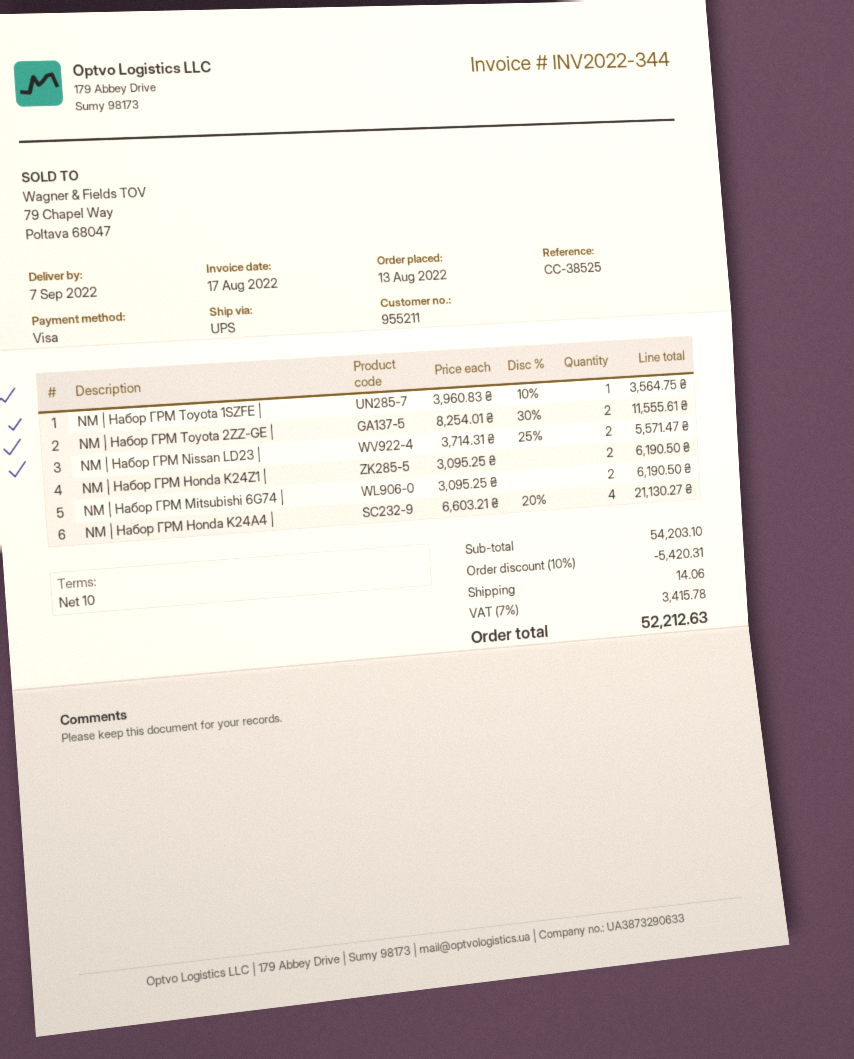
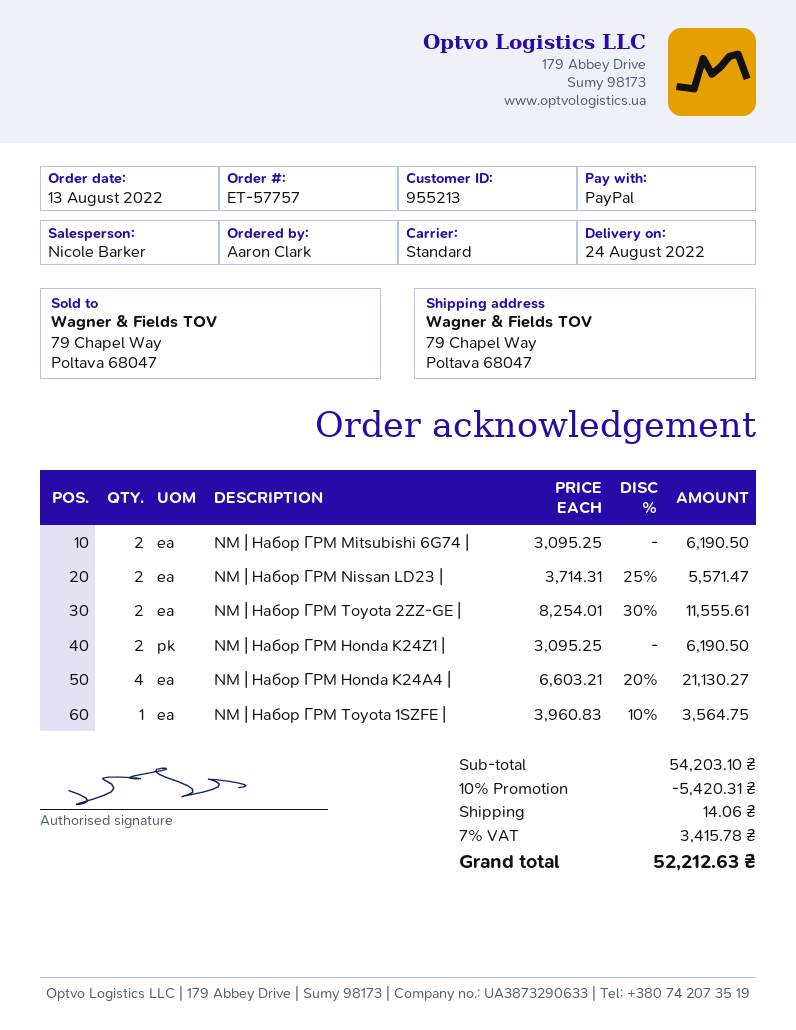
delivery date: 2022-09-07 -> 2022-08-24
customer number: 955211 -> 955213
payment method: Visa -> PayPal
shipping method: UPS -> standard

